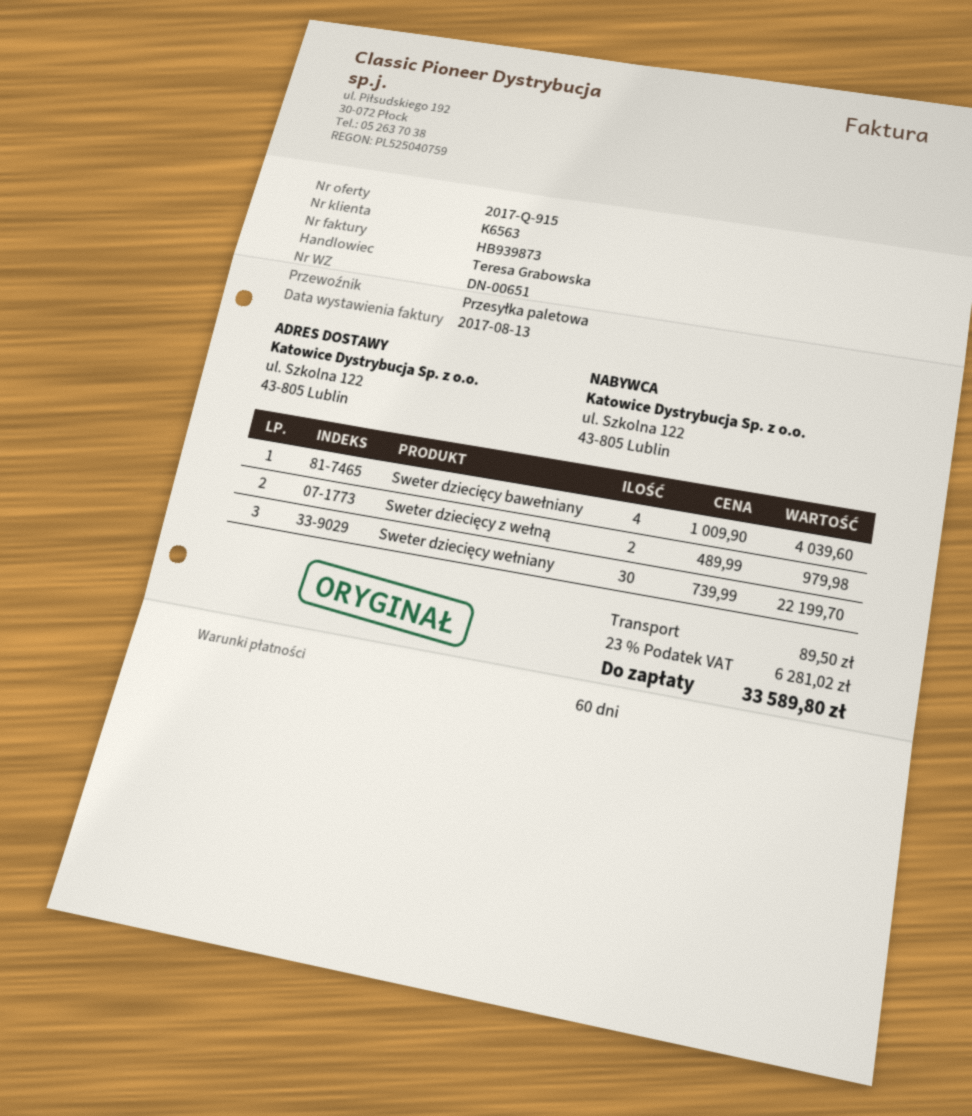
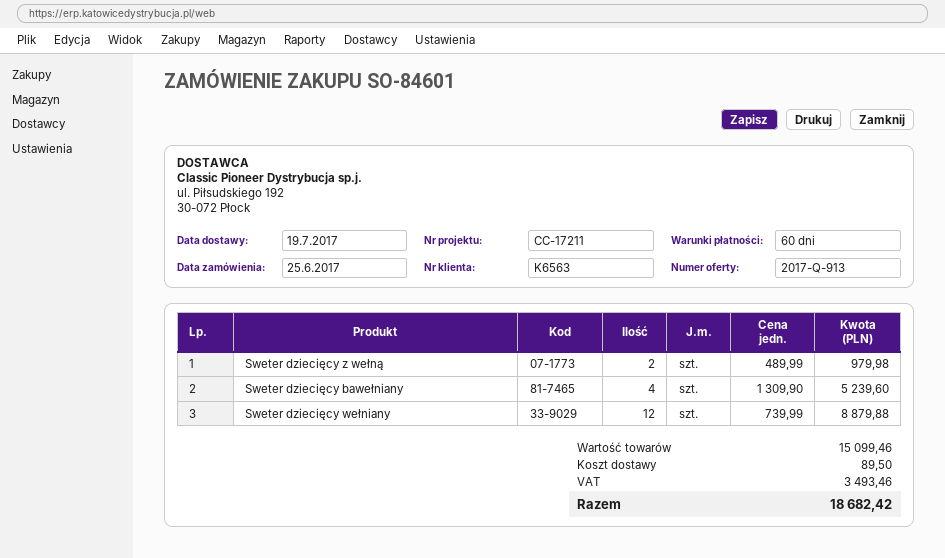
quote number: 2017-Q-915 -> 2017-Q-913
Sweter dziecięcy bawełniany: 4 x 1009.90 = 4039.60 -> 4 x 1309.90 = 5239.60
Sweter dziecięcy wełniany: 30 x 739.99 = 22199.70 -> 12 x 739.99 = 8879.88
tax: 6281.02 -> 3493.46
total: 33589.80 -> 18682.42

